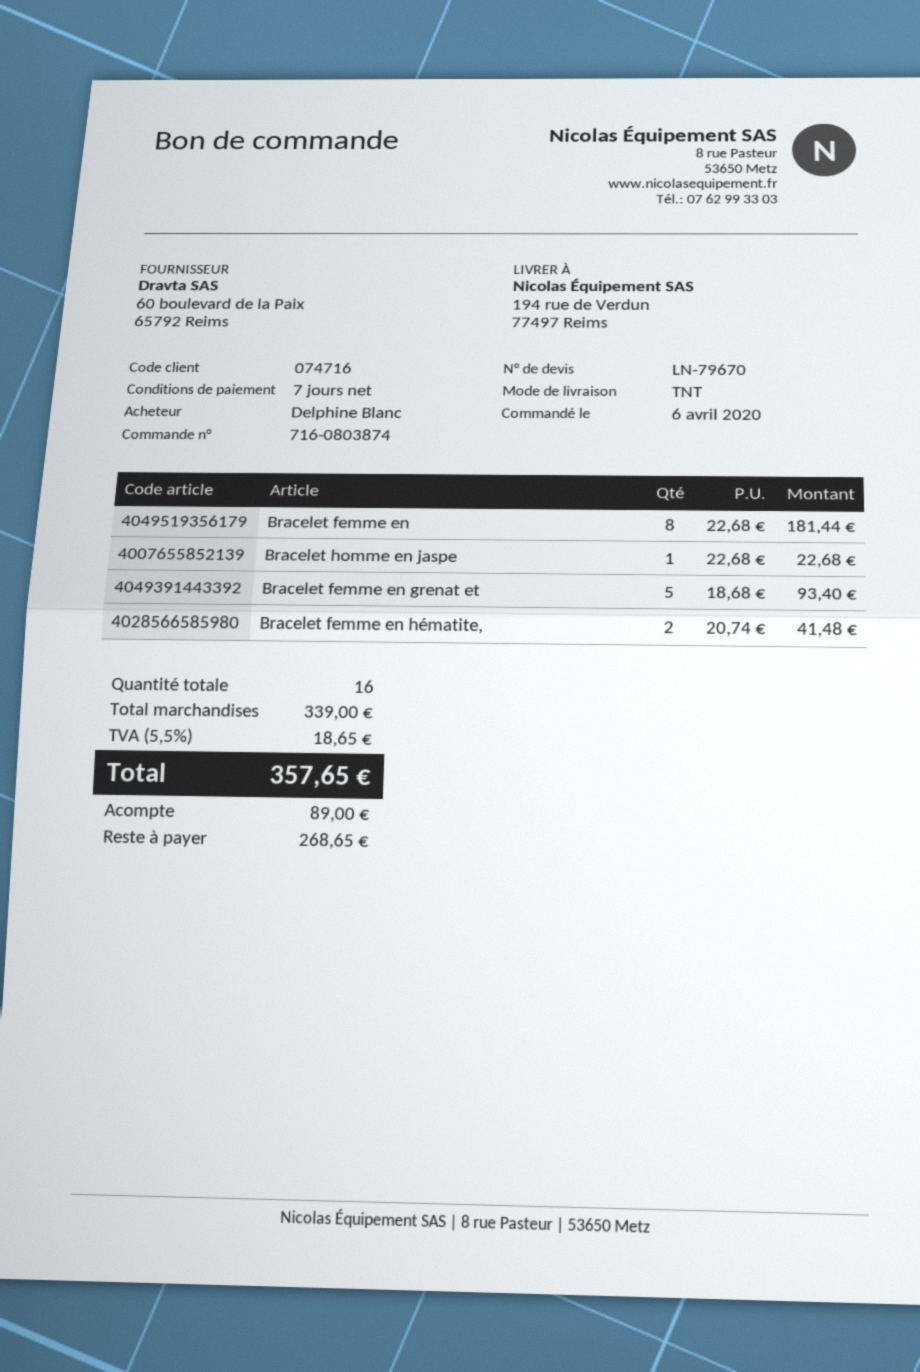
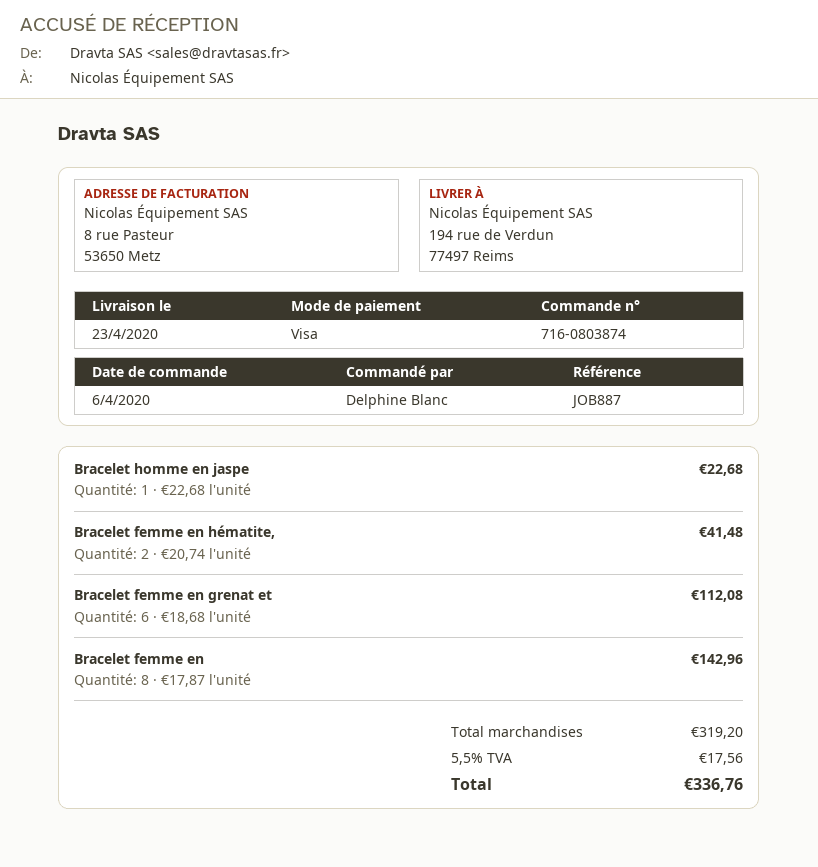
Bracelet femme en: 8 x 22.68 = 181.44 -> 8 x 17.87 = 142.96
Bracelet femme en grenat et: 5 x 18.68 = 93.40 -> 6 x 18.68 = 112.08
subtotal: 339.00 -> 319.20
tax: 5.5% = 18.65 -> 5.5% = 17.56
total: 357.65 -> 336.76

